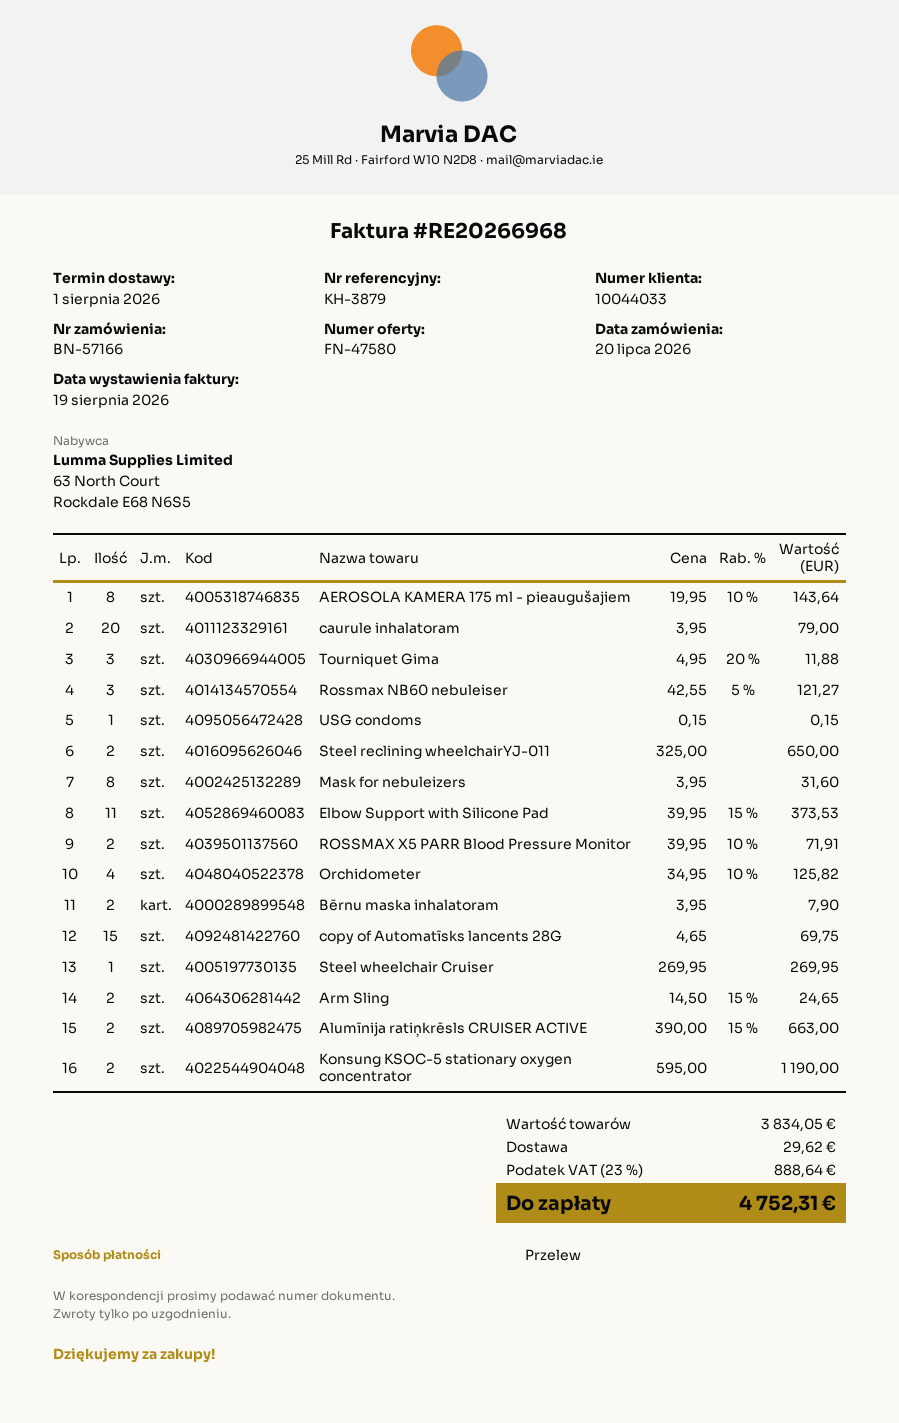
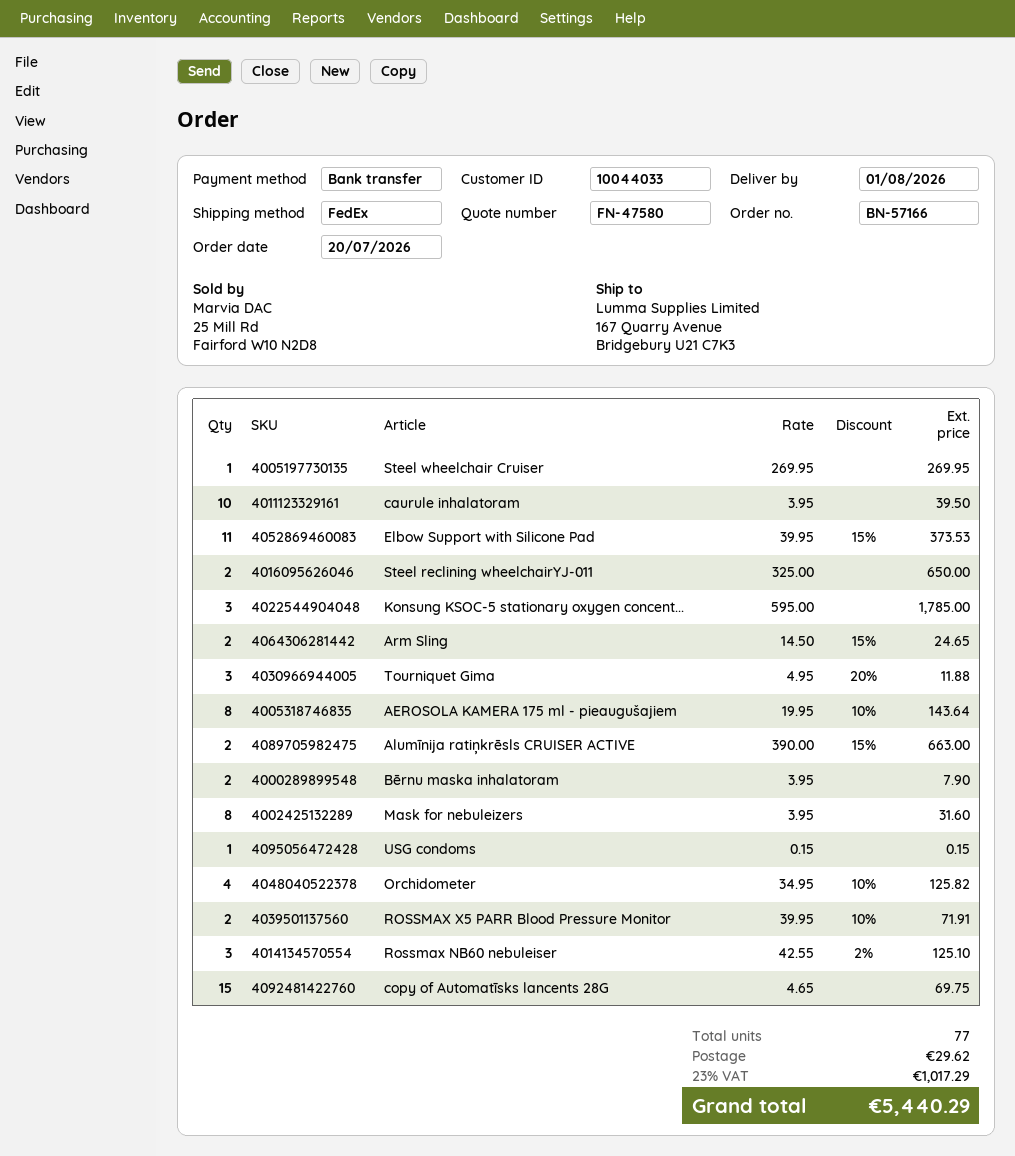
caurule inhalatoram: 20 x 3.95 = 79.00 -> 10 x 3.95 = 39.50
Rossmax NB60 nebuleiser: 3 x 42.55 - 5% = 121.27 -> 3 x 42.55 - 2% = 125.10
Konsung KSOC-5 stationary oxygen concentrator: 2 x 595.00 = 1190.00 -> 3 x 595.00 = 1785.00
tax: 23% = 888.64 -> 23% = 1017.29
total: 4752.31 -> 5440.29

